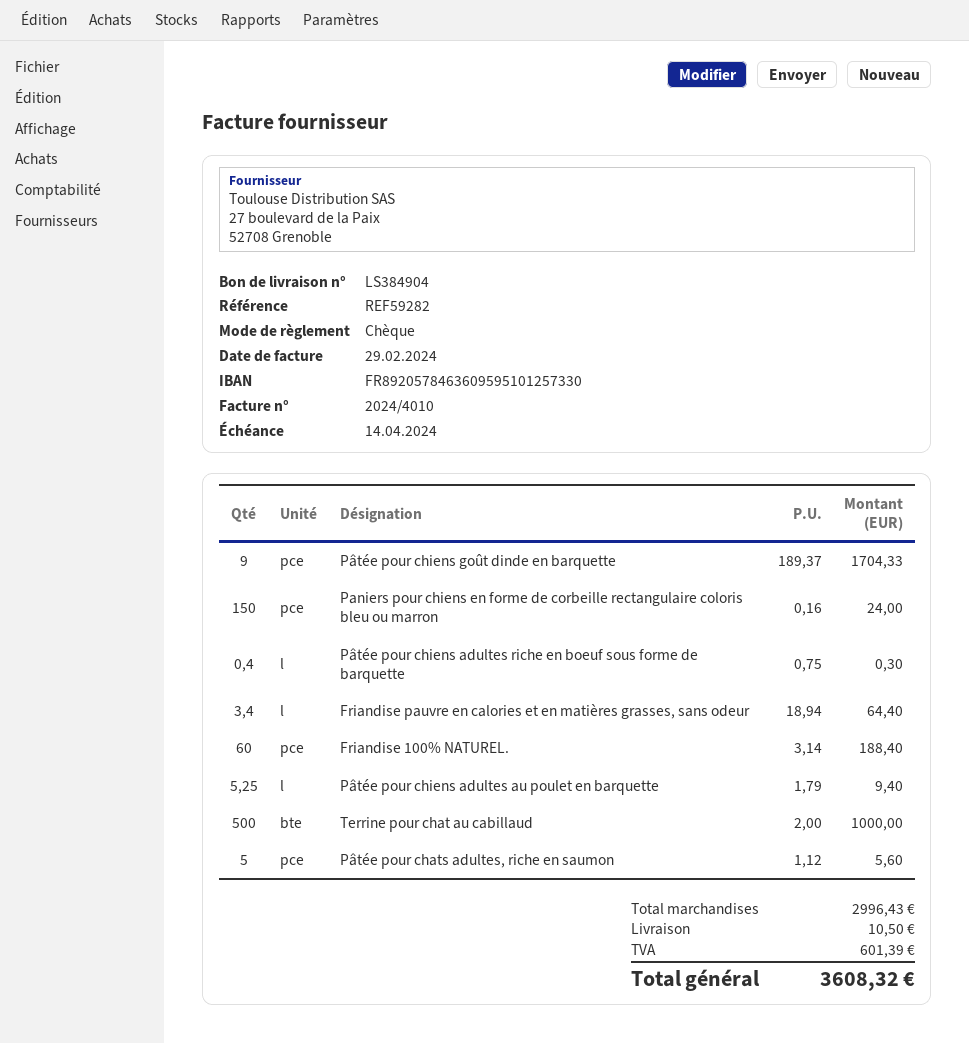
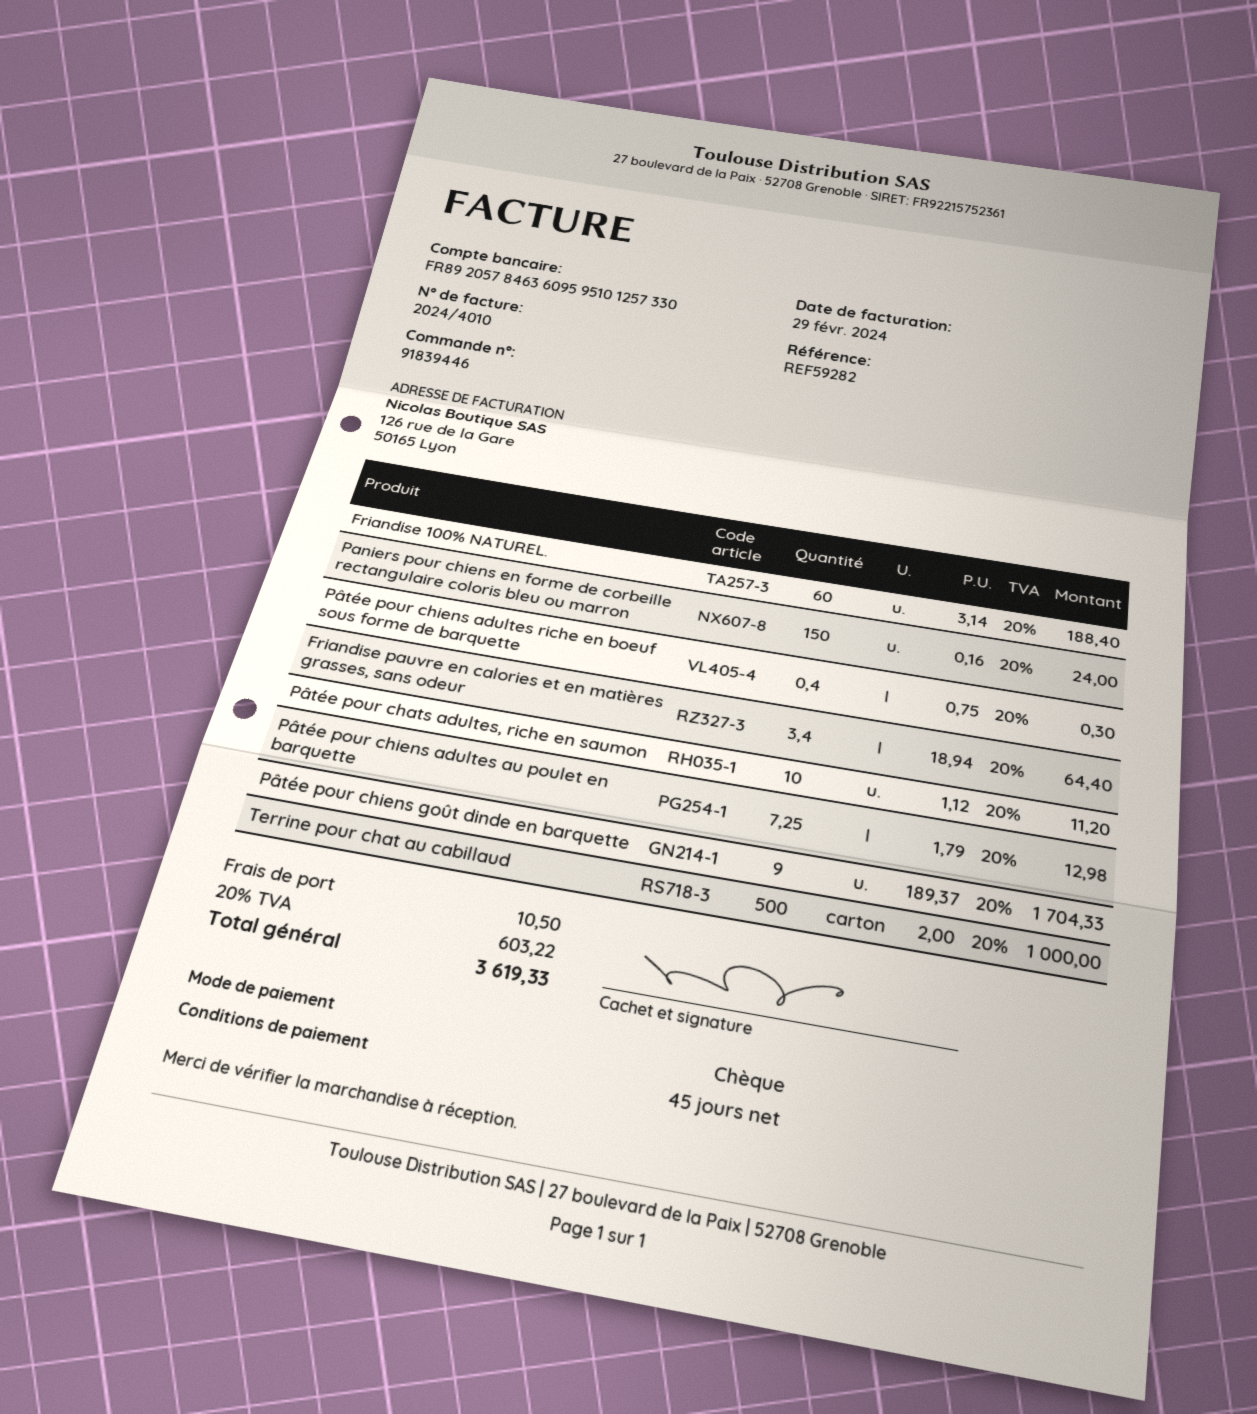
Pâtée pour chiens adultes au poulet en barquette: 5.25 x 1.79 = 9.40 -> 7.25 x 1.79 = 12.98
Pâtée pour chats adultes, riche en saumon: 5 x 1.12 = 5.60 -> 10 x 1.12 = 11.20
tax: 601.39 -> 603.22
total: 3608.32 -> 3619.33

